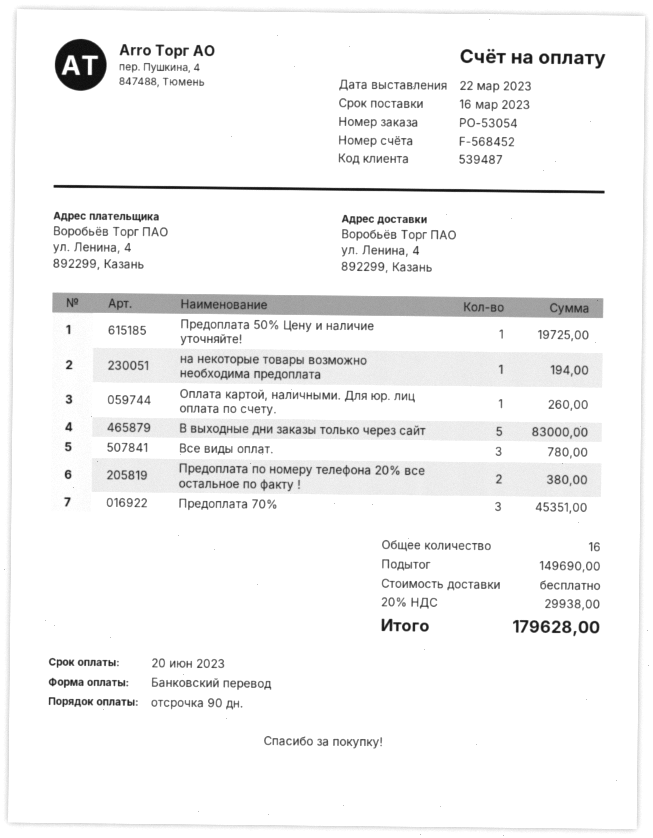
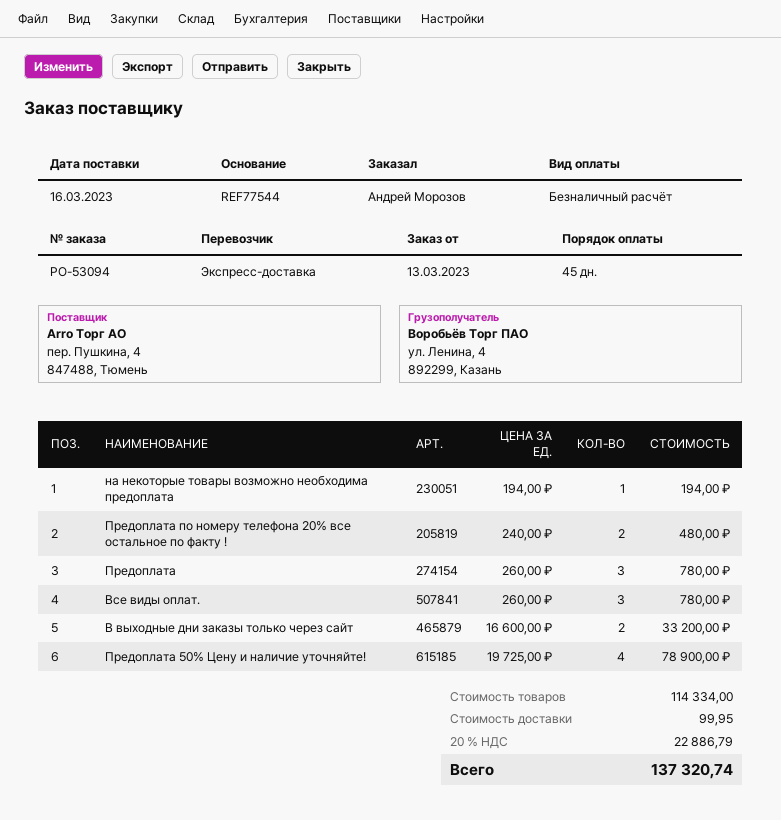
order number: PO-53054 -> PO-53094
payment terms: 90 days -> 45 days
Предоплата 50% Цену и наличие уточняйте!: 1 for 19725.00 -> 4 for 78900.00
Оплата картой, наличными. Для юр. лиц оплата по счету.: 1 for 260.00 -> none
В выходные дни заказы только через сайт: 5 for 83000.00 -> 2 for 33200.00
Предоплата по номеру телефона 20% все остальное по факту !: 2 for 380.00 -> 2 for 480.00
Предоплата 70%: 3 for 45351.00 -> none
Предоплата: none -> 3 for 780.00
subtotal: 149690.00 -> 114334.00
shipping: 0.00 -> 99.95
tax: 20% = 29938.00 -> 20% = 22886.79
total: 179628.00 -> 137320.74

